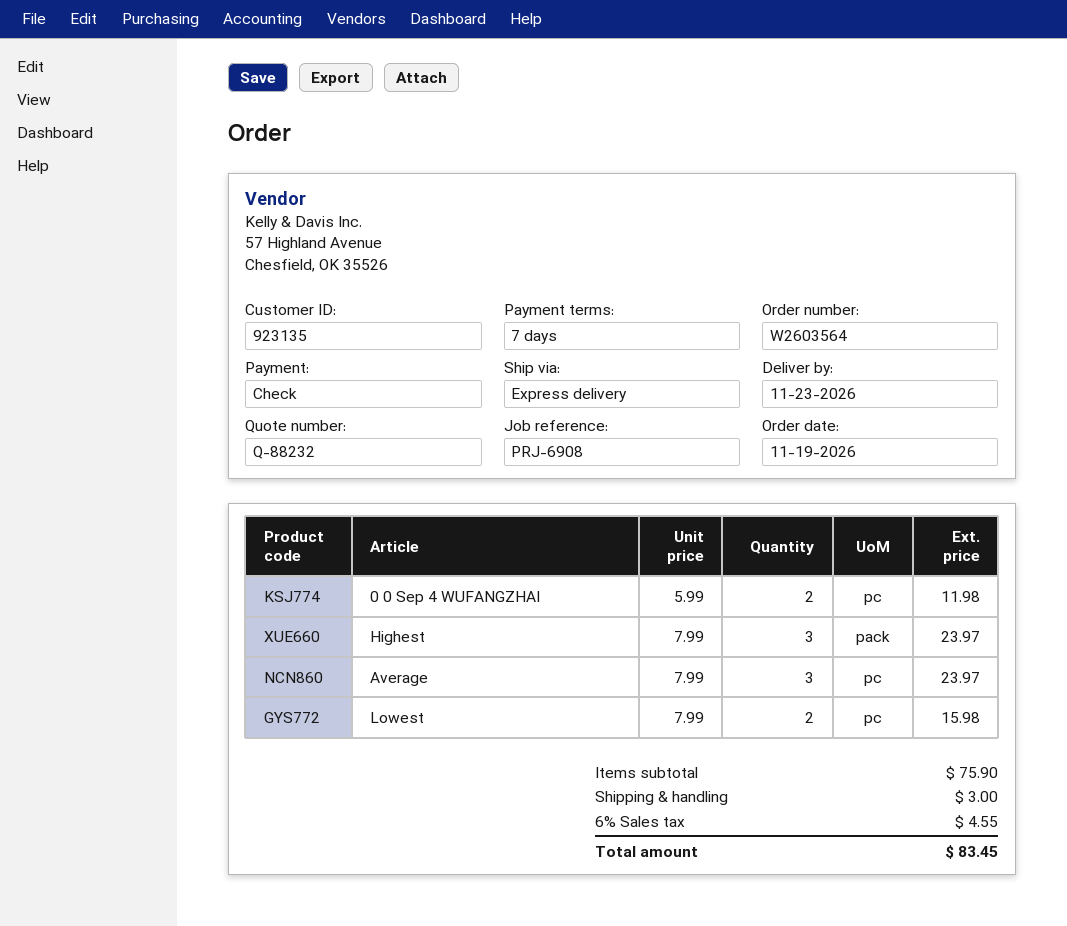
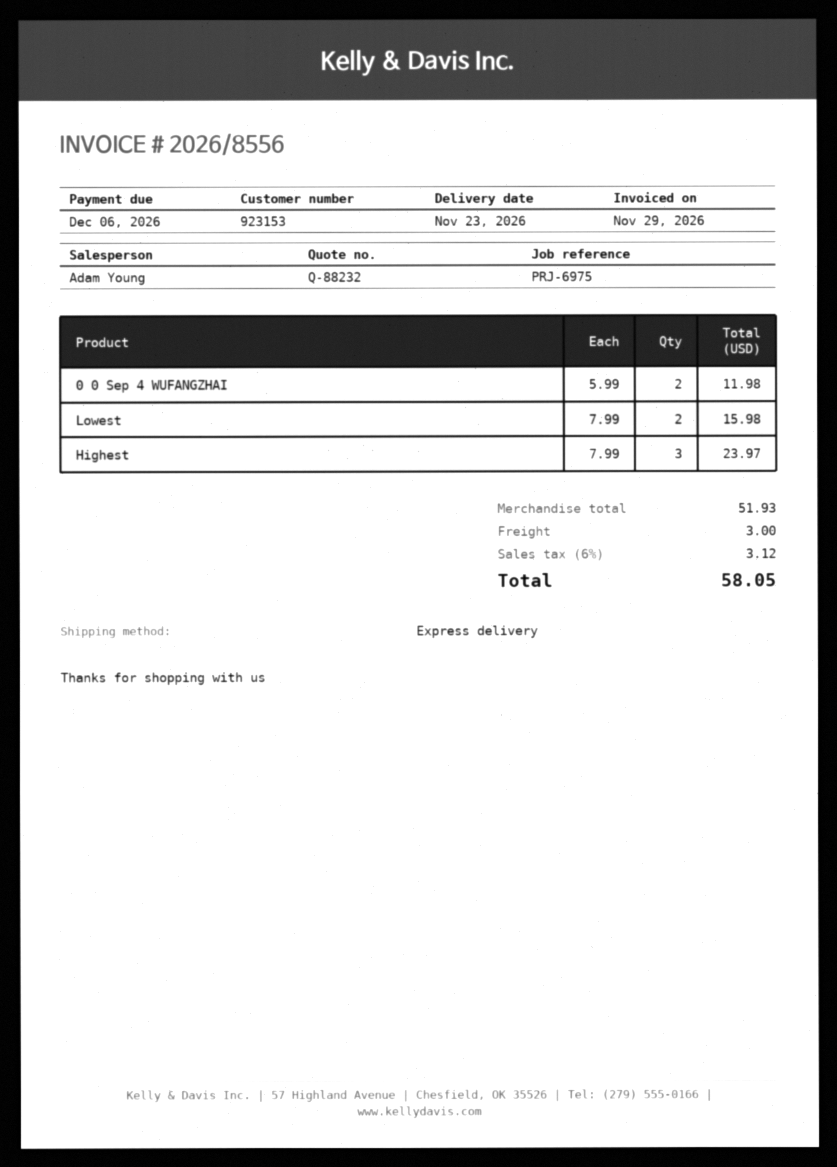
customer number: 923135 -> 923153
reference: PRJ-6908 -> PRJ-6975
Average: 3 x 7.99 = 23.97 -> none
subtotal: 75.90 -> 51.93
tax: 6% = 4.55 -> 6% = 3.12
total: 83.45 -> 58.05

